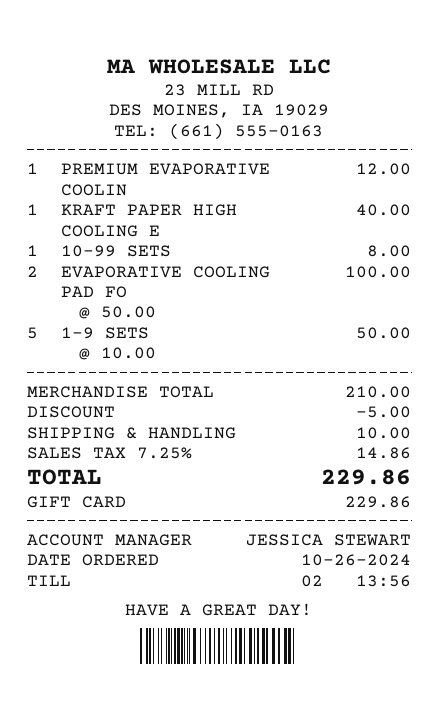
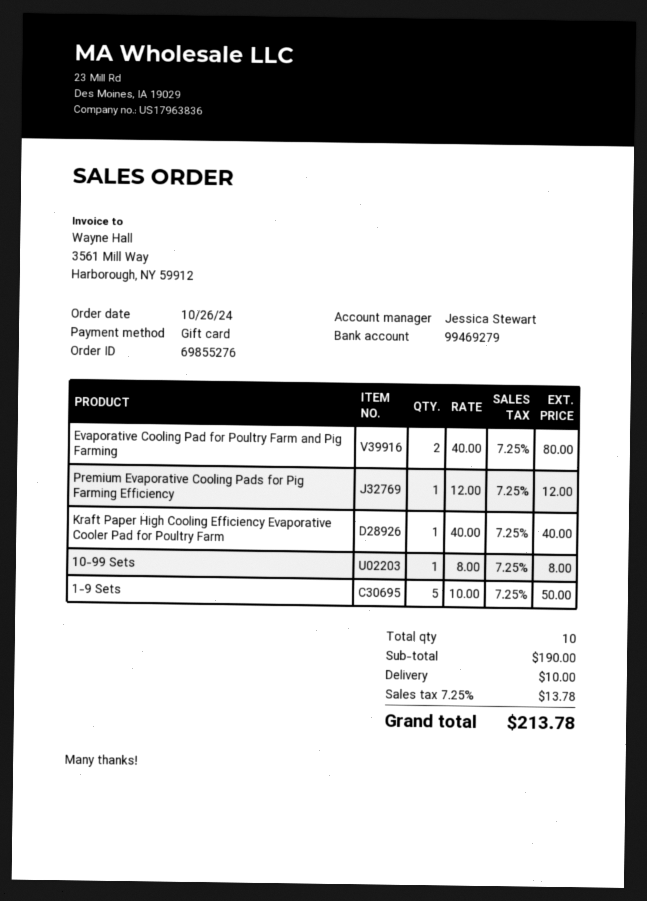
EVAPORATIVE COOLING PAD FO: 2 x 50.00 = 100.00 -> 2 x 40.00 = 80.00
subtotal: 210.00 -> 190.00
discount: 5.00 -> none
tax: 7.25% = 14.86 -> 7.25% = 13.78
total: 229.86 -> 213.78

